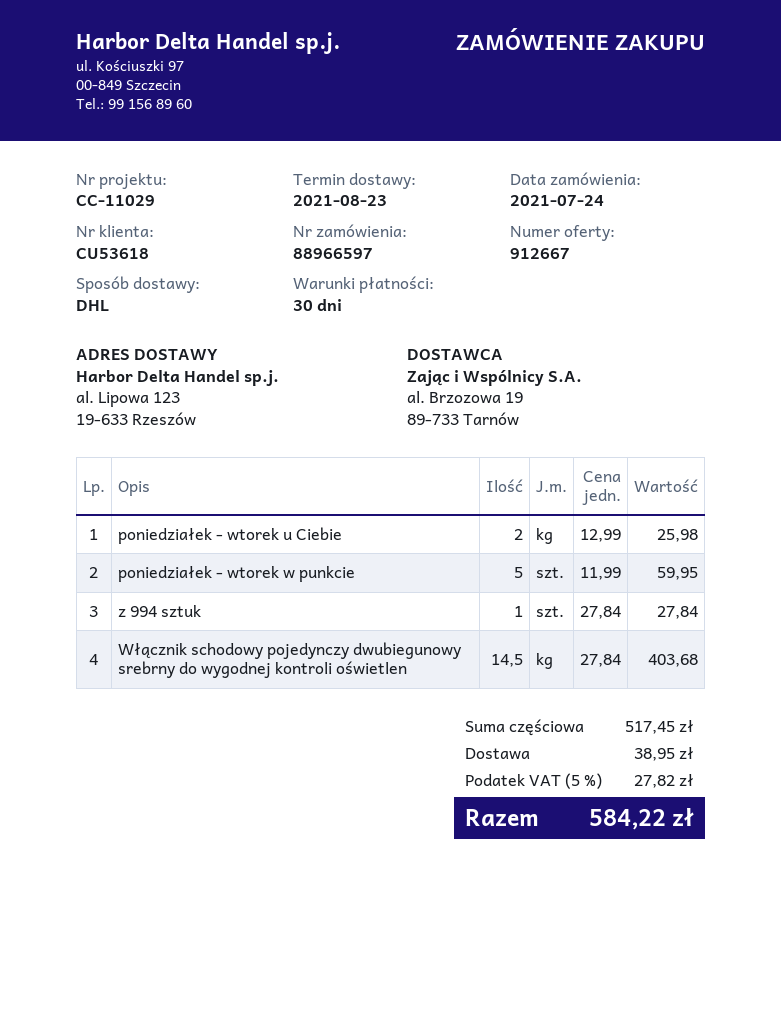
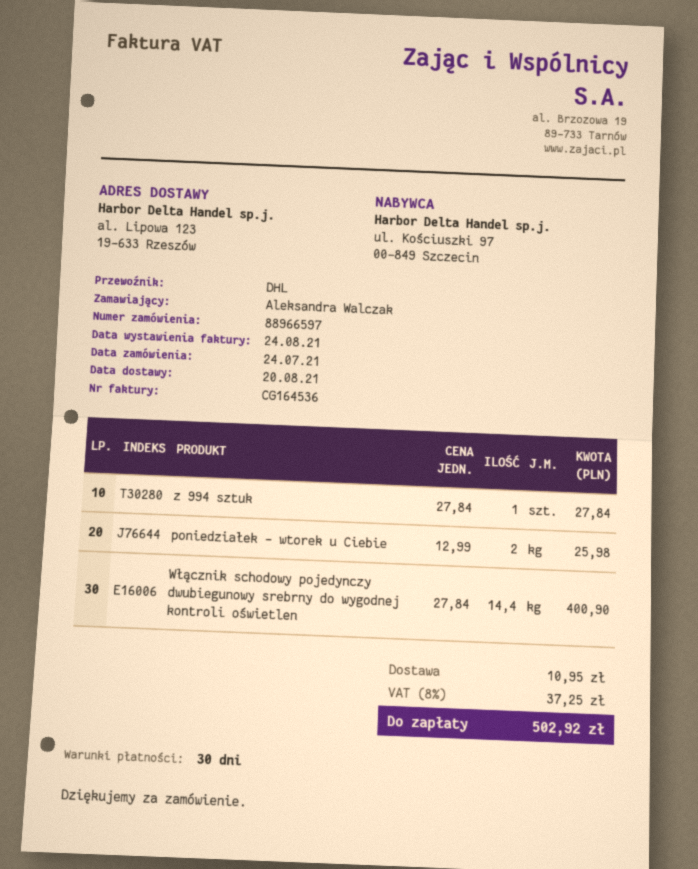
delivery date: 2021-08-23 -> 2021-08-20
poniedziałek - wtorek w punkcie: 5 x 11.99 = 59.95 -> none
Włącznik schodowy pojedynczy dwubiegunowy srebrny do wygodnej kontroli oświetlen: 14.5 x 27.84 = 403.68 -> 14.4 x 27.84 = 400.90
shipping: 38.95 -> 10.95
tax: 5% = 27.82 -> 8% = 37.25
total: 584.22 -> 502.92

